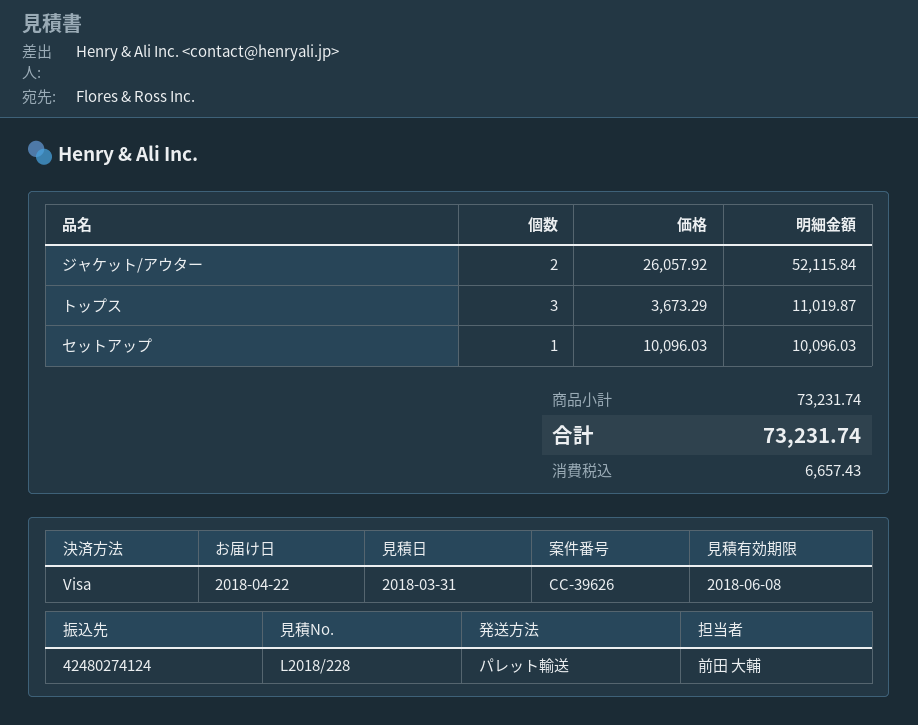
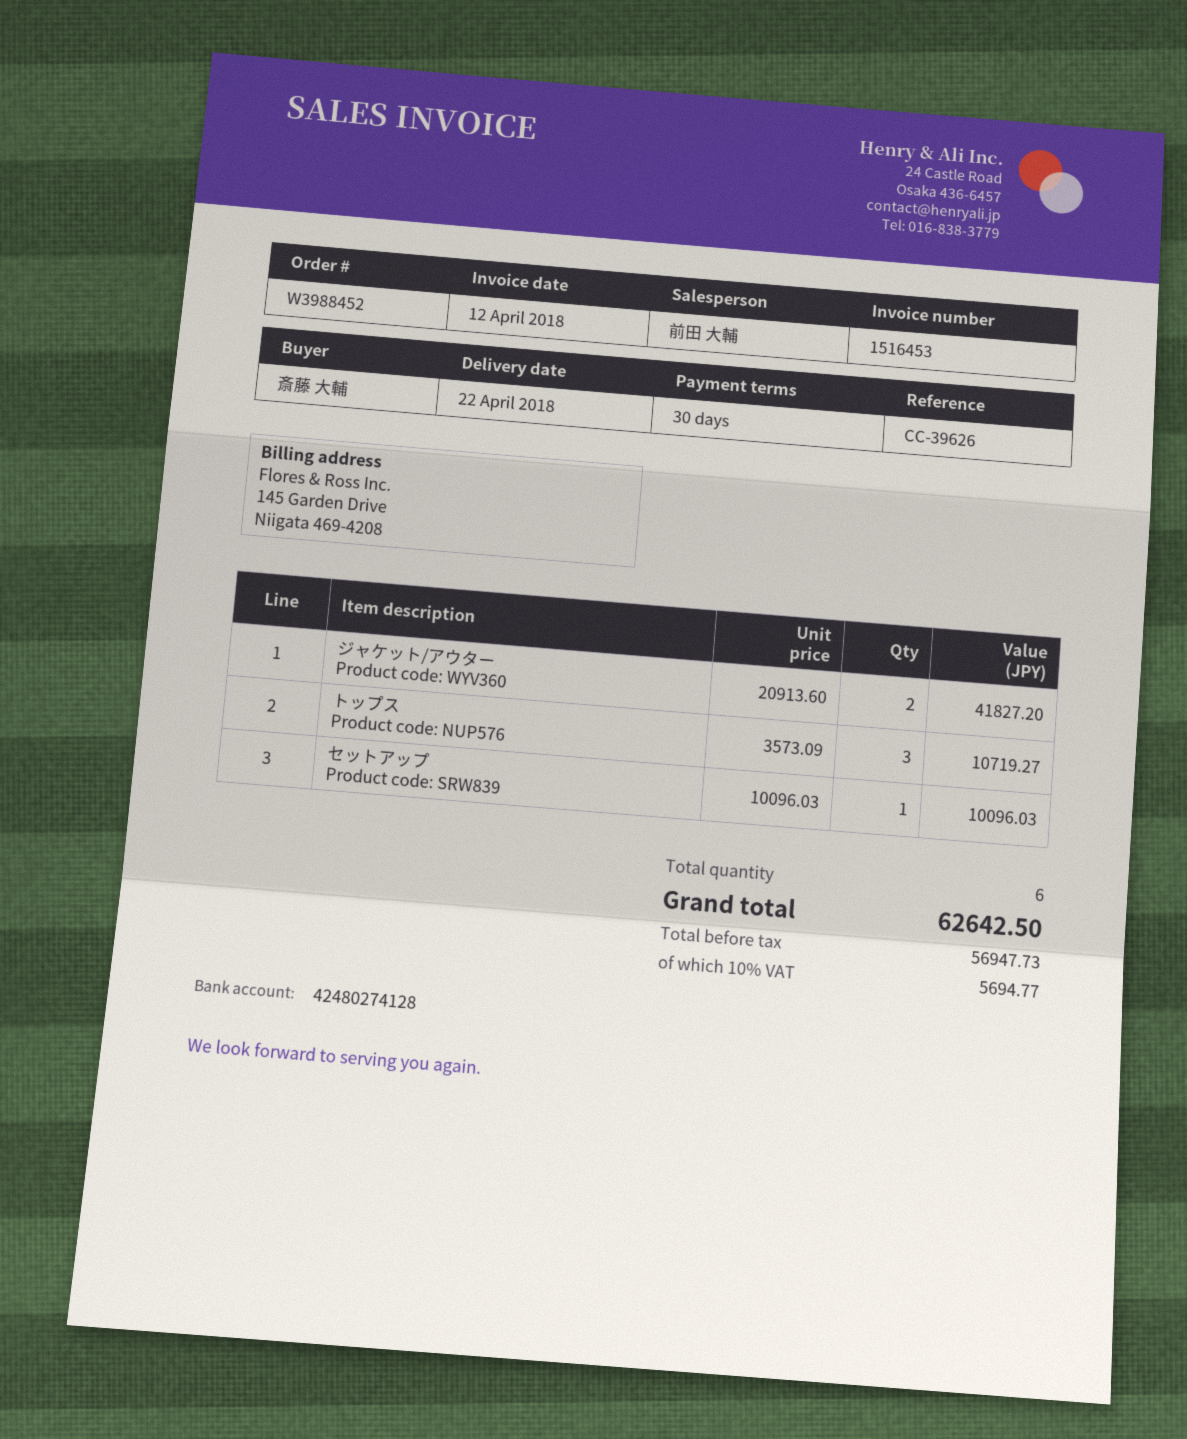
bank account: 42480274124 -> 42480274128
ジャケット/アウター: 2 x 26057.92 = 52115.84 -> 2 x 20913.60 = 41827.20
トップス: 3 x 3673.29 = 11019.87 -> 3 x 3573.09 = 10719.27
tax: 6657.43 -> 5694.77
total: 73231.74 -> 62642.50

